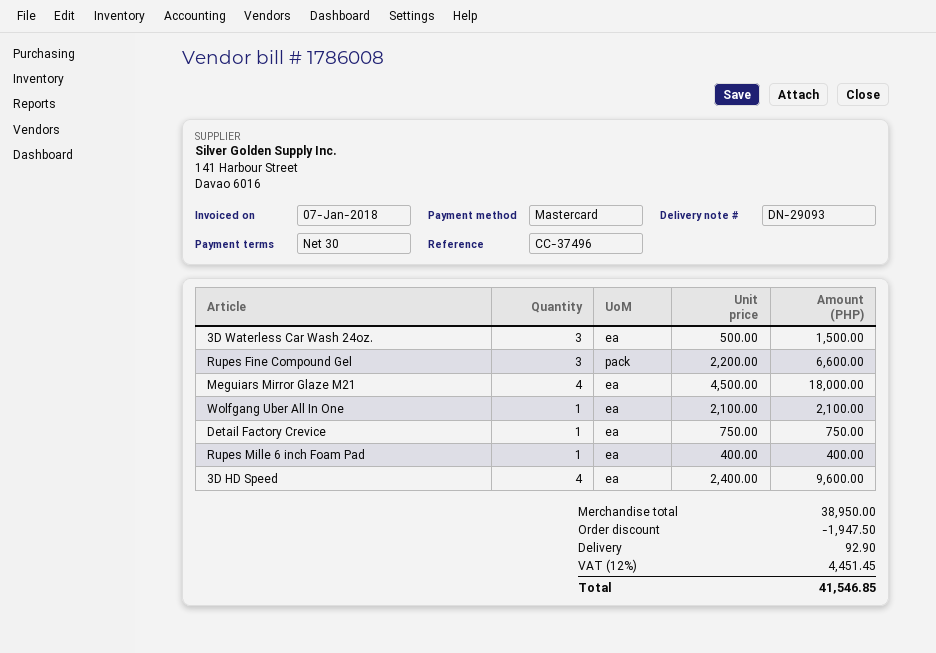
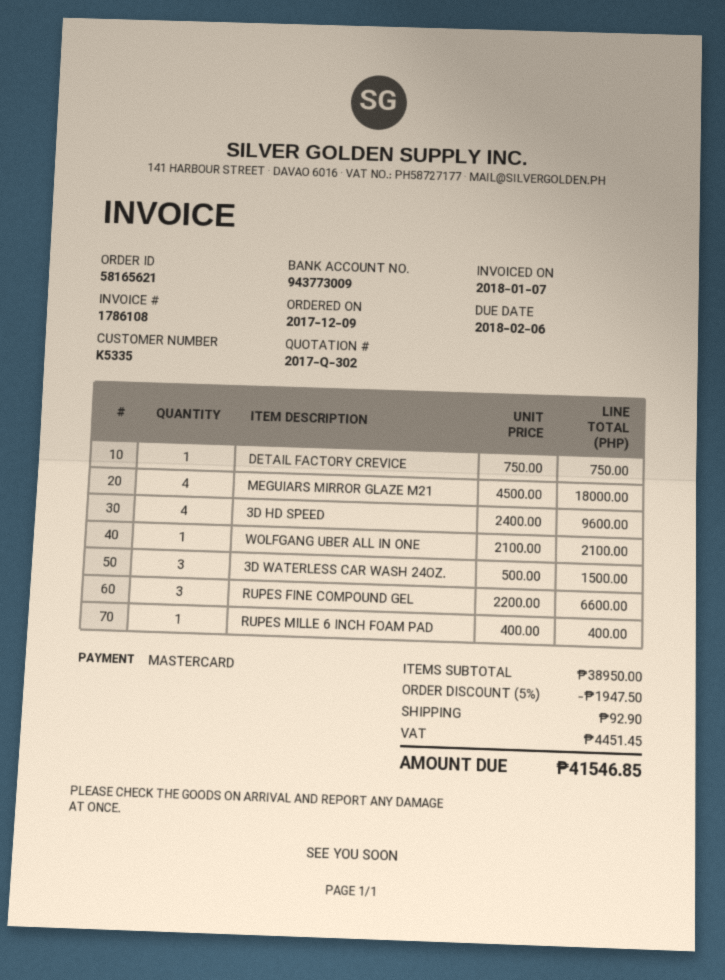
invoice number: 1786008 -> 1786108

